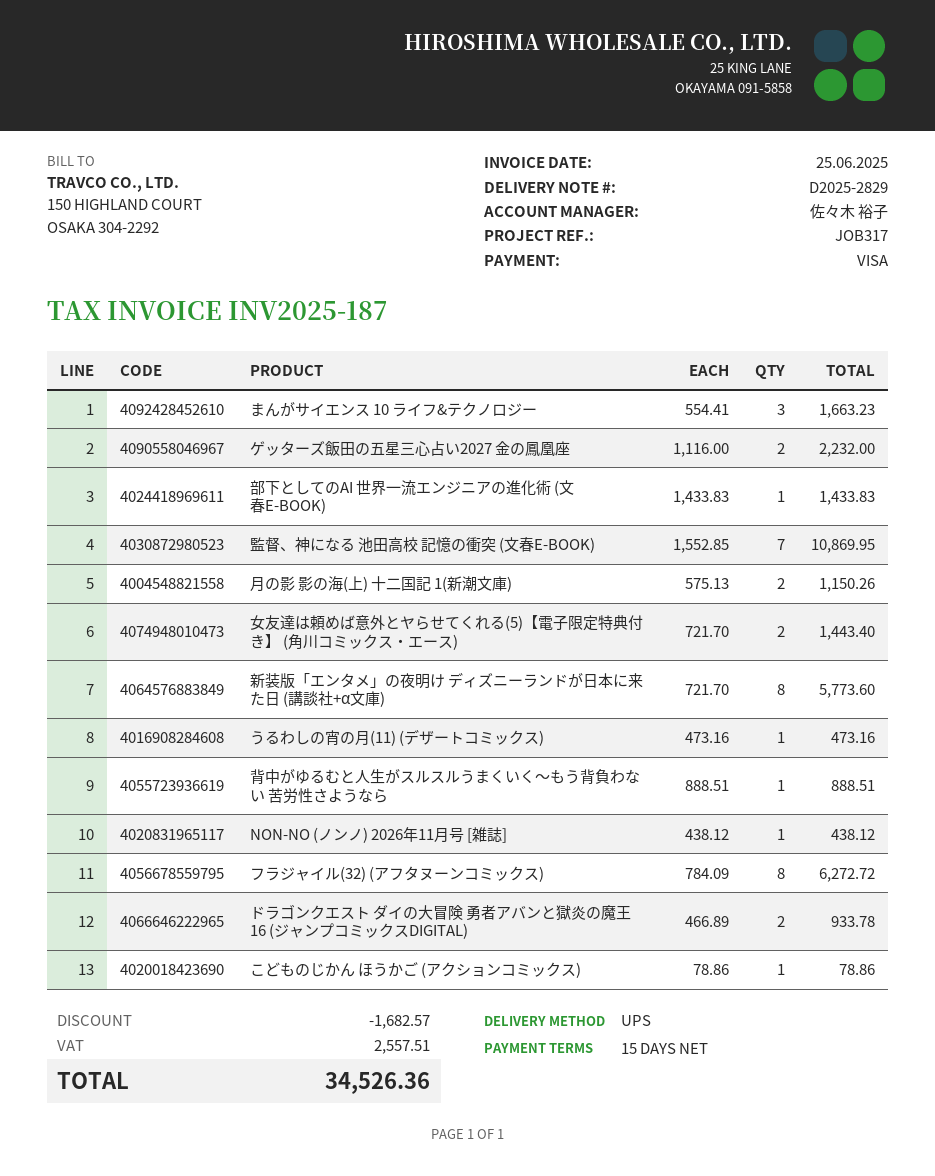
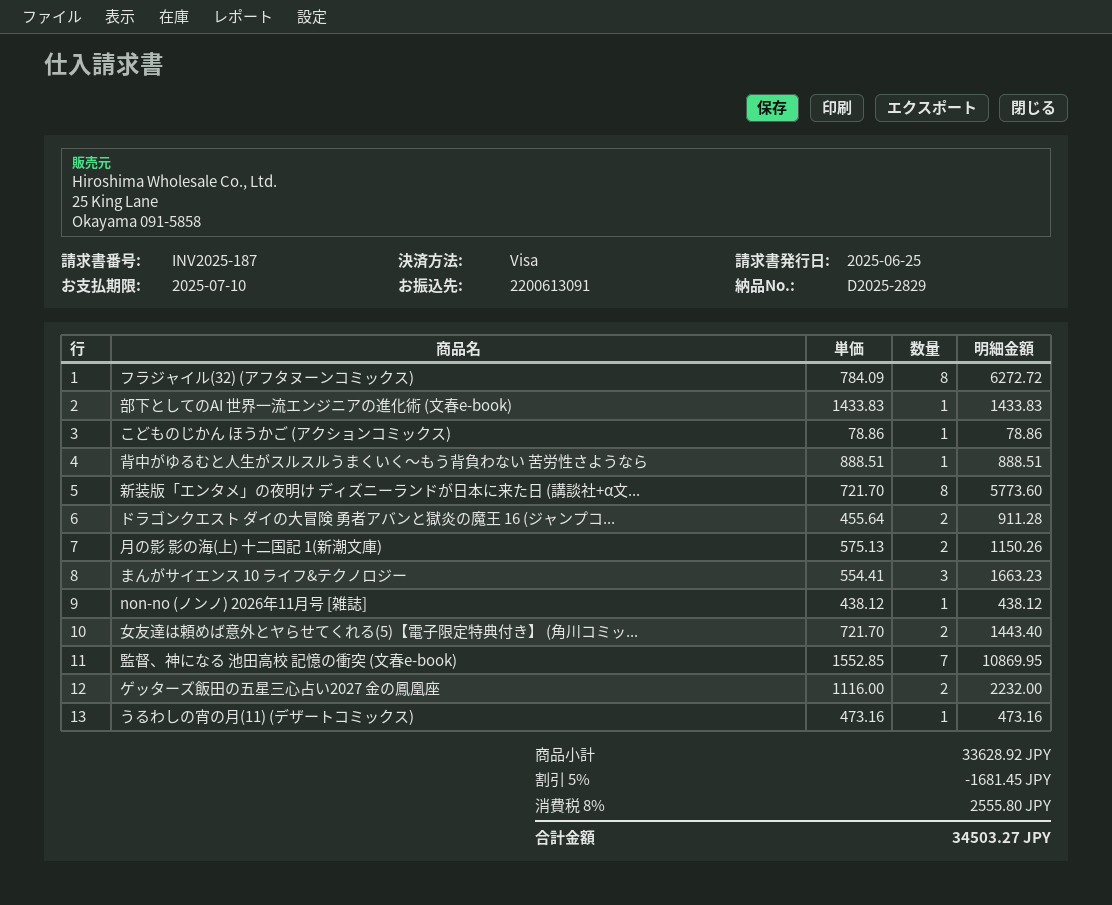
ドラゴンクエスト ダイの大冒険 勇者アバンと獄炎の魔王 16 (ジャンプコミックスDIGITAL): 2 x 466.89 = 933.78 -> 2 x 455.64 = 911.28
discount: 1682.57 -> 1681.45
tax: 2557.51 -> 2555.80
total: 34526.36 -> 34503.27

